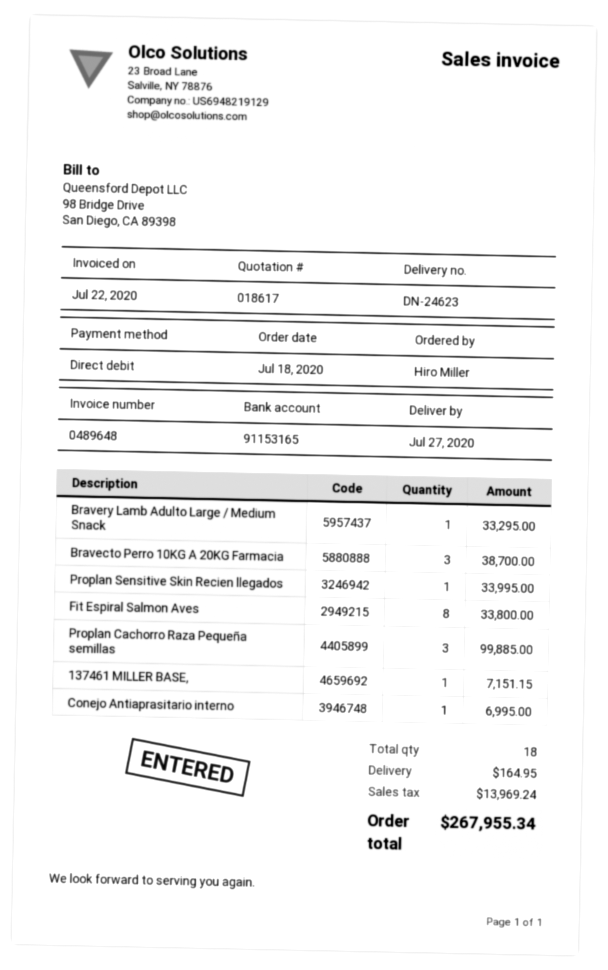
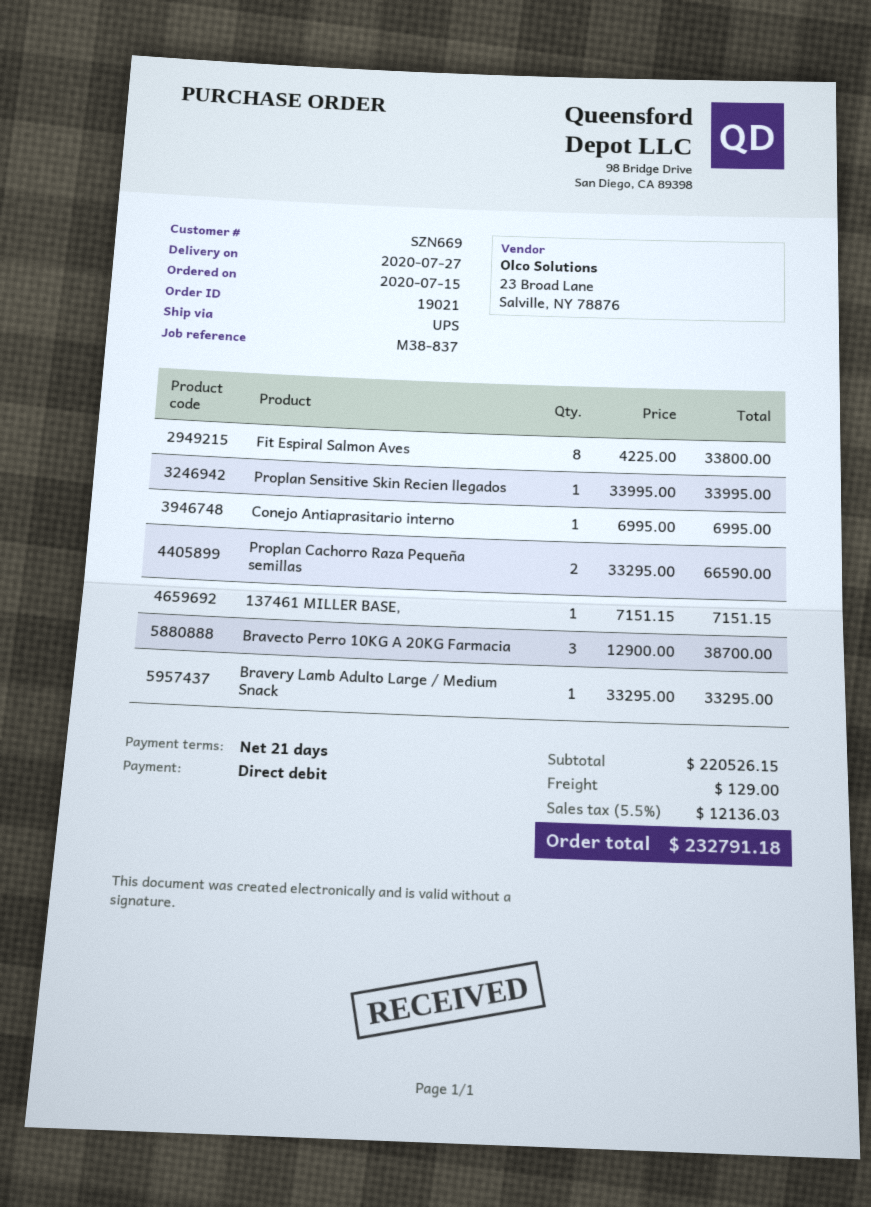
order date: 2020-07-18 -> 2020-07-15
Proplan Cachorro Raza Pequeña semillas: 3 for 99885.00 -> 2 for 66590.00
shipping: 164.95 -> 129.00
tax: 13969.24 -> 12136.03
total: 267955.34 -> 232791.18

